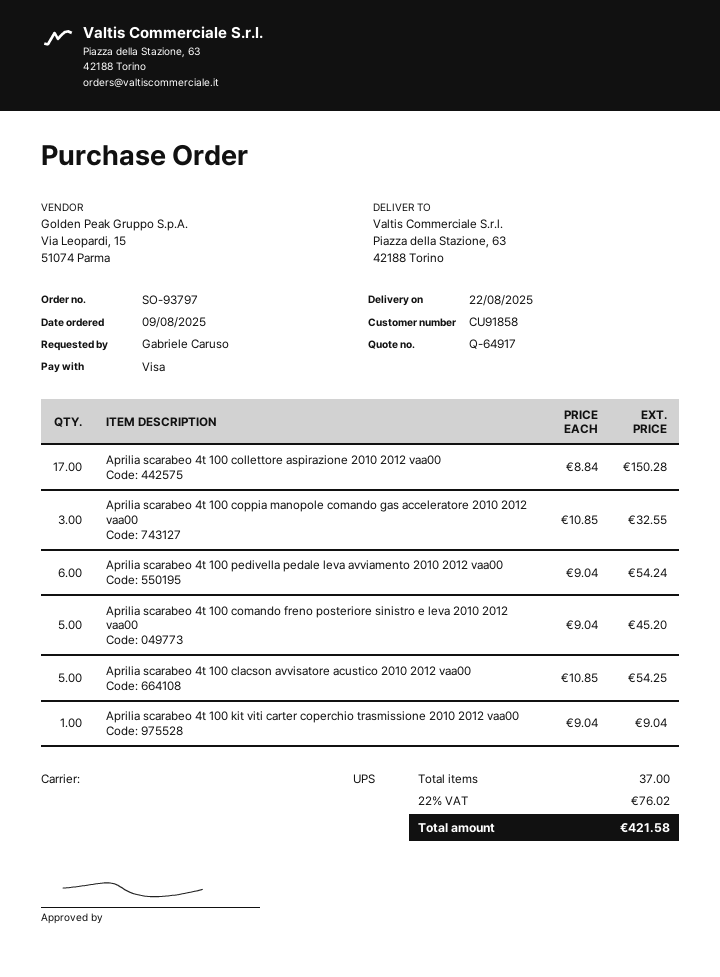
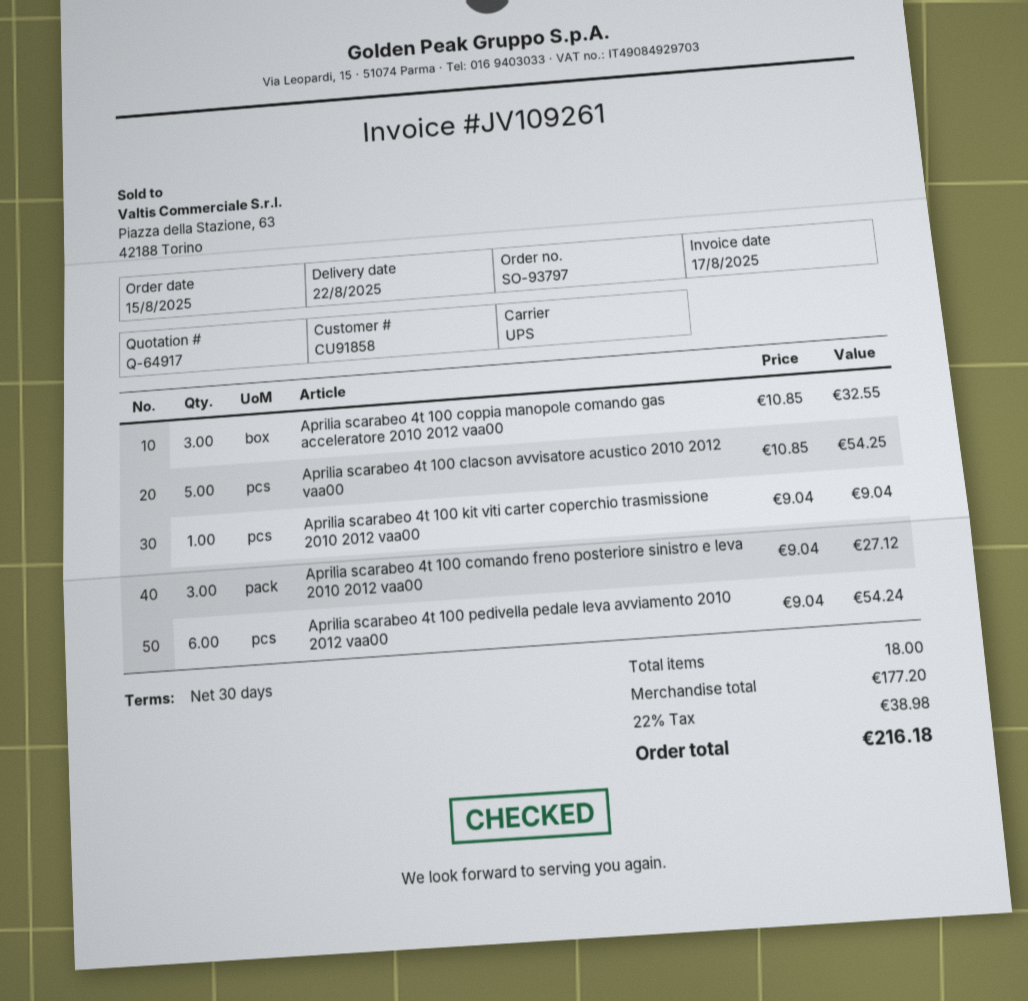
order date: 2025-08-09 -> 2025-08-15
Aprilia scarabeo 4t 100 collettore aspirazione 2010 2012 vaa00: 17 x 8.84 = 150.28 -> none
Aprilia scarabeo 4t 100 comando freno posteriore sinistro e leva 2010 2012 vaa00: 5 x 9.04 = 45.20 -> 3 x 9.04 = 27.12
total quantity: 37 -> 18
tax: 22% = 76.02 -> 22% = 38.98
total: 421.58 -> 216.18

